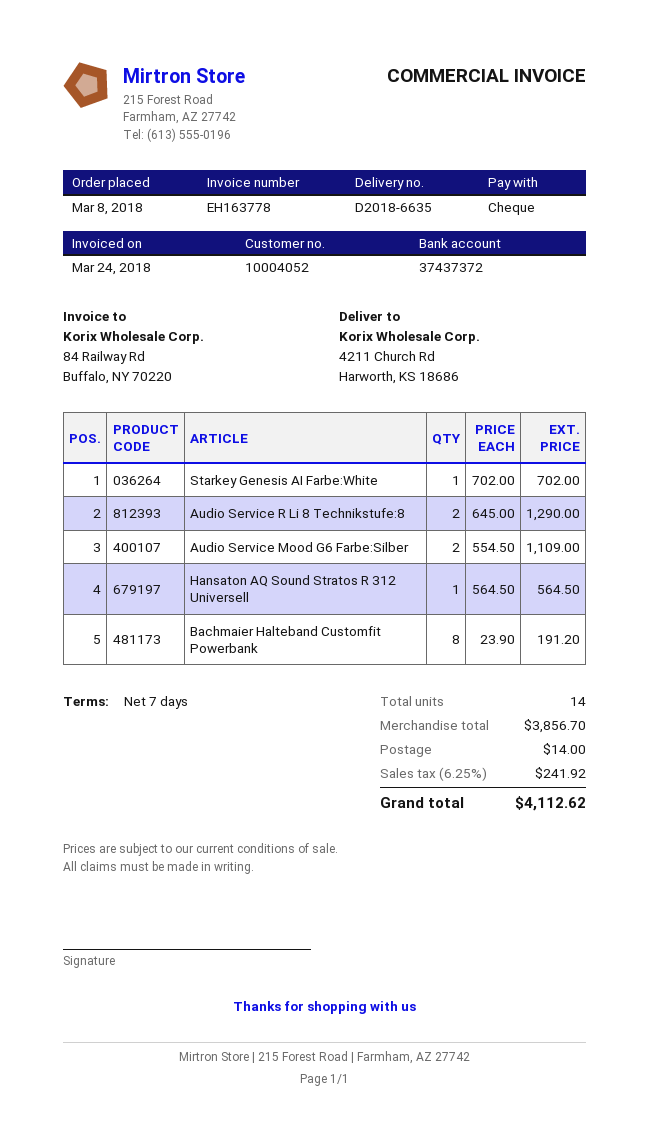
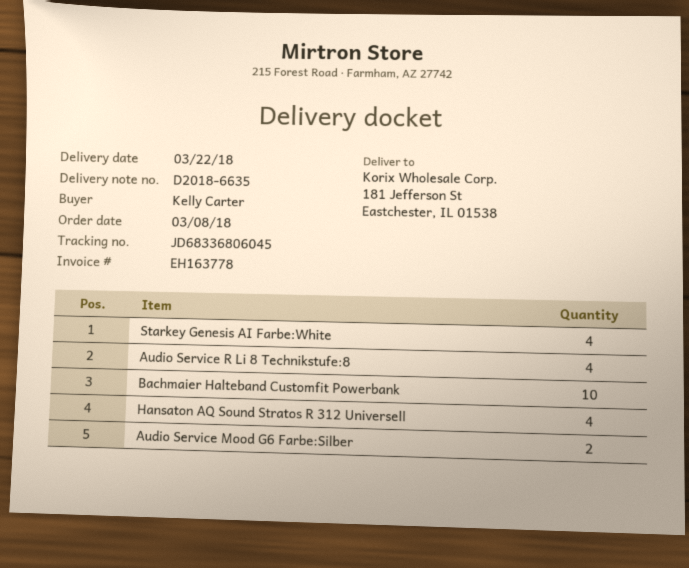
ship to: 4211 Church Rd, Harworth, KS 18686 -> 181 Jefferson St, Eastchester, IL 01538
Starkey Genesis AI Farbe:White: 1 -> 4
Audio Service R Li 8 Technikstufe:8: 2 -> 4
Hansaton AQ Sound Stratos R 312 Universell: 1 -> 4
Bachmaier Halteband Customfit Powerbank: 8 -> 10

